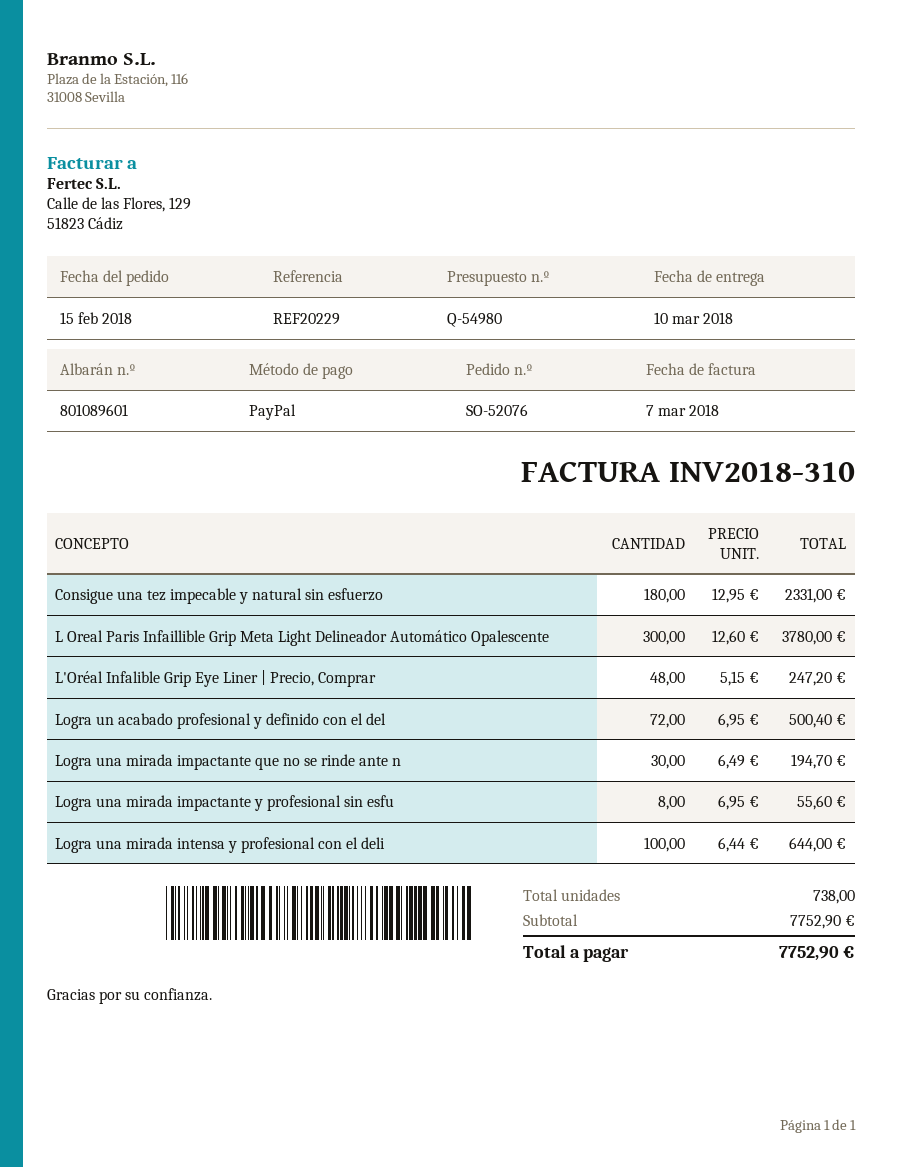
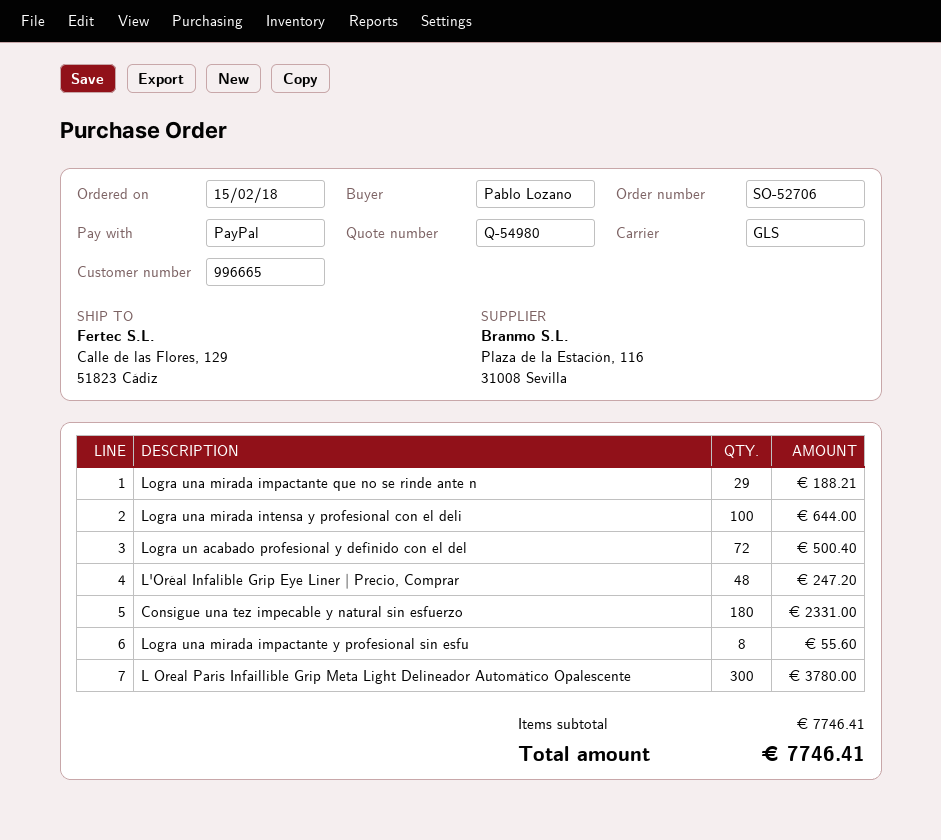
order number: SO-52076 -> SO-52706
Logra una mirada impactante que no se rinde ante n: 30 for 194.70 -> 29 for 188.21
subtotal: 7752.90 -> 7746.41
total: 7752.90 -> 7746.41

